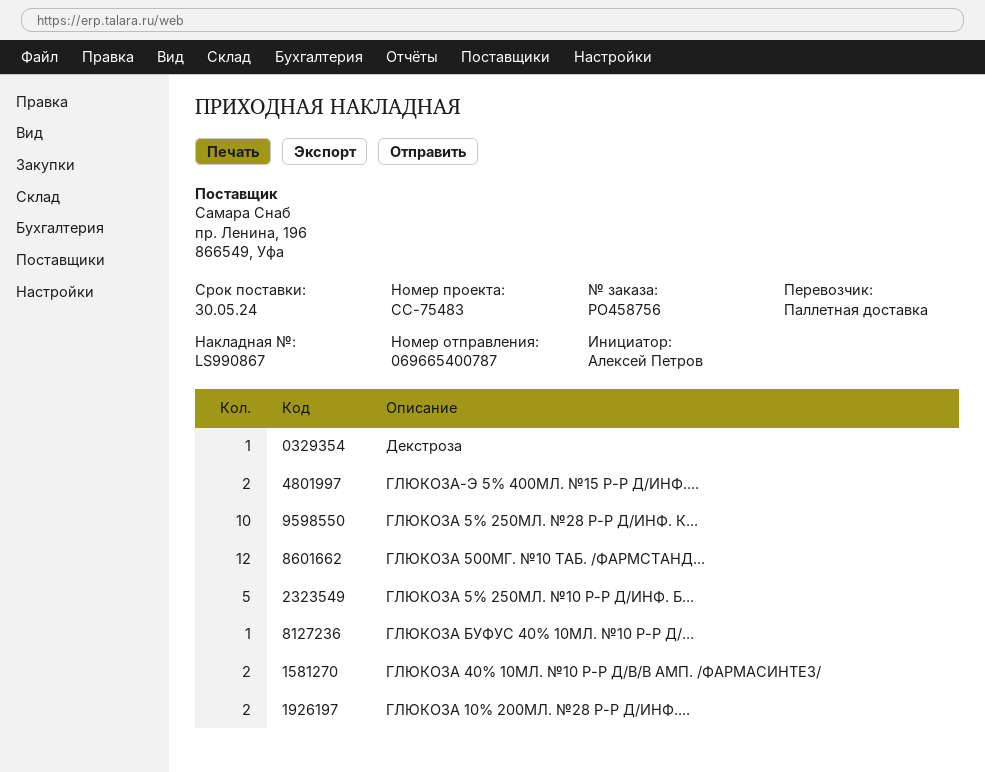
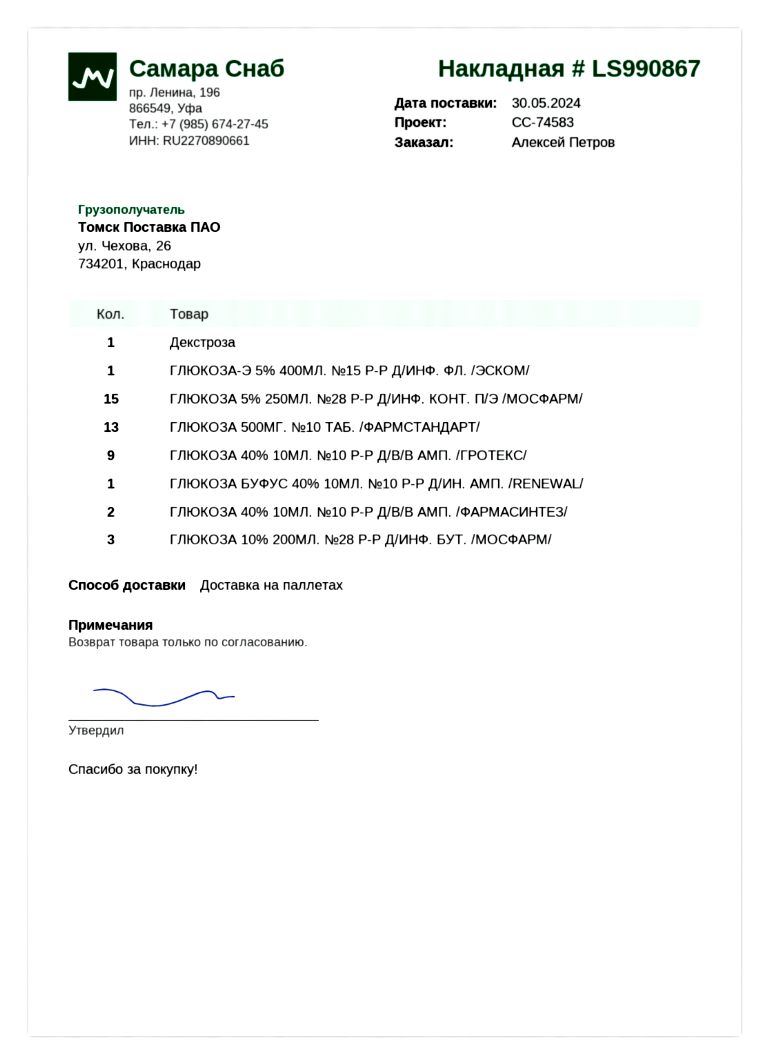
reference: CC-75483 -> CC-74583
ГЛЮКОЗА-Э 5% 400МЛ. №15 Р-Р Д/ИНФ....: 2 -> 1
ГЛЮКОЗА 5% 250МЛ. №28 Р-Р Д/ИНФ. К...: 10 -> 15
ГЛЮКОЗА 500МГ. №10 ТАБ. /ФАРМСТАНД...: 12 -> 13
ГЛЮКОЗА 5% 250МЛ. №10 Р-Р Д/ИНФ. Б...: 5 -> none
ГЛЮКОЗА 10% 200МЛ. №28 Р-Р Д/ИНФ....: 2 -> 3
ГЛЮКОЗА 40% 10МЛ. №10 Р-Р Д/В/В АМП. /ГРОТЕКС/: none -> 9

